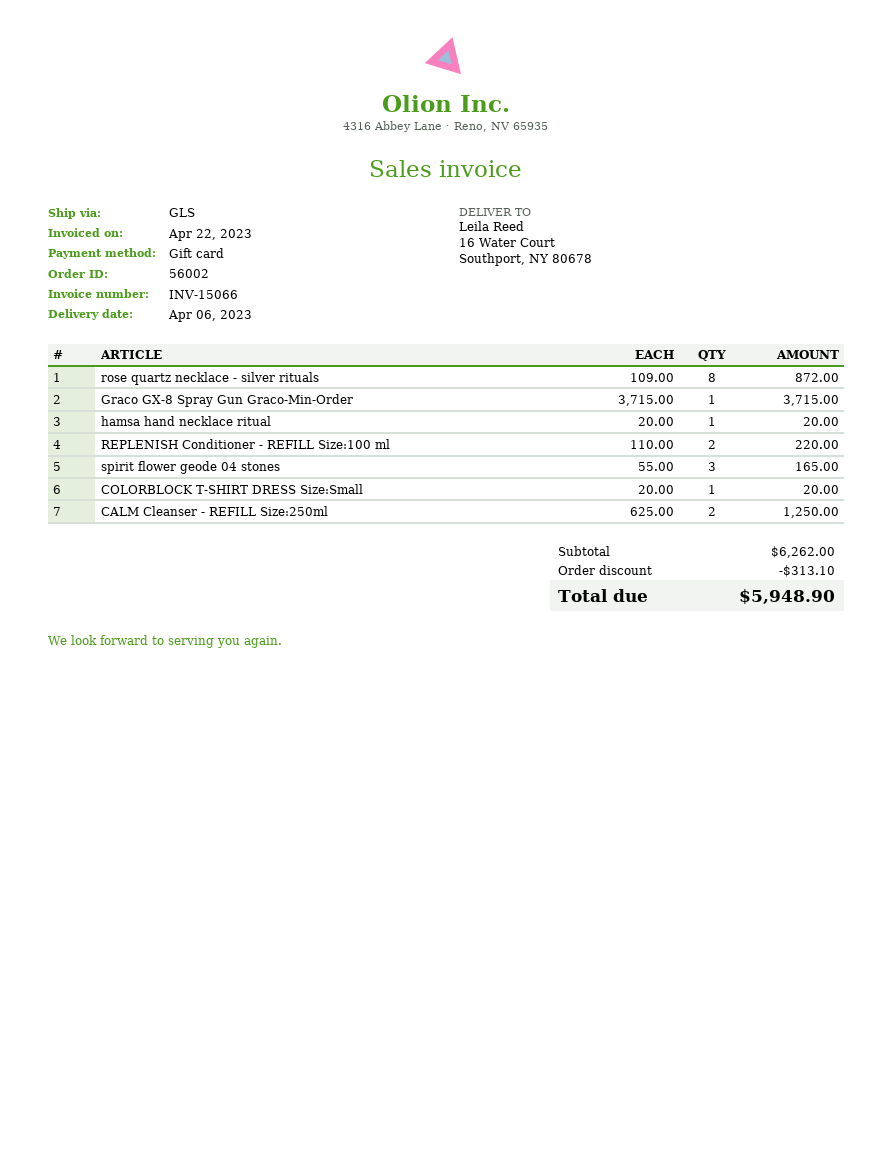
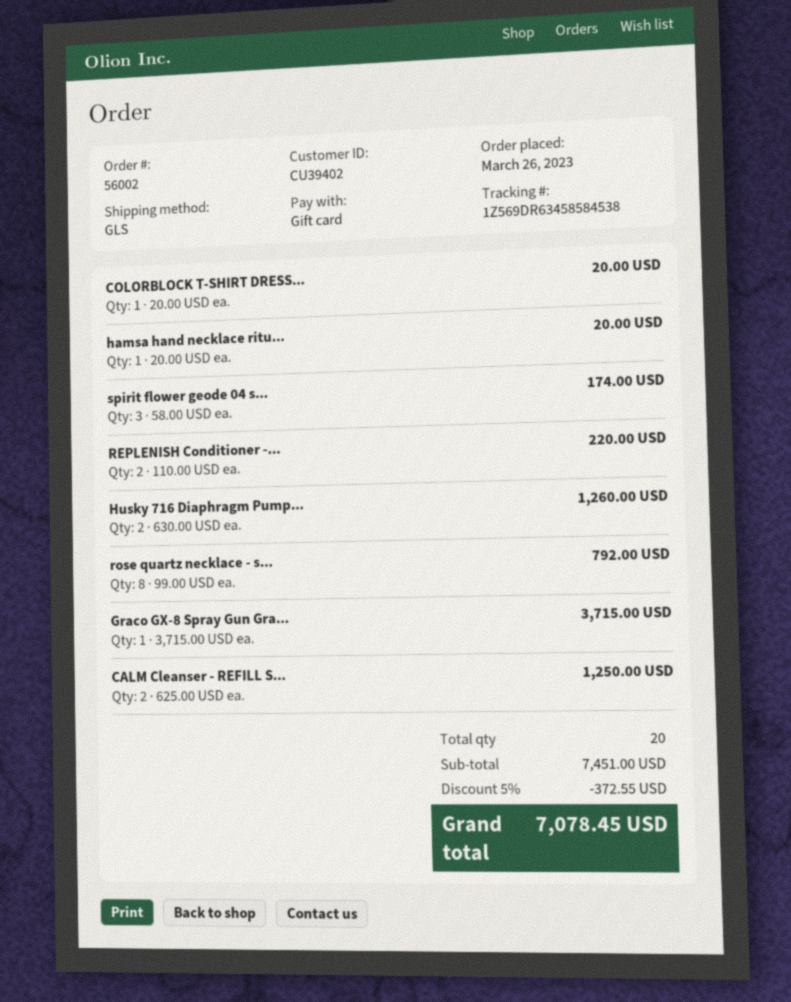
rose quartz necklace - silver rituals: 8 x 109.00 = 872.00 -> 8 x 99.00 = 792.00
spirit flower geode 04 stones: 3 x 55.00 = 165.00 -> 3 x 58.00 = 174.00
Husky 716 Diaphragm Pump...: none -> 2 x 630.00 = 1260.00
subtotal: 6262.00 -> 7451.00
discount: 313.10 -> 372.55
total: 5948.90 -> 7078.45

